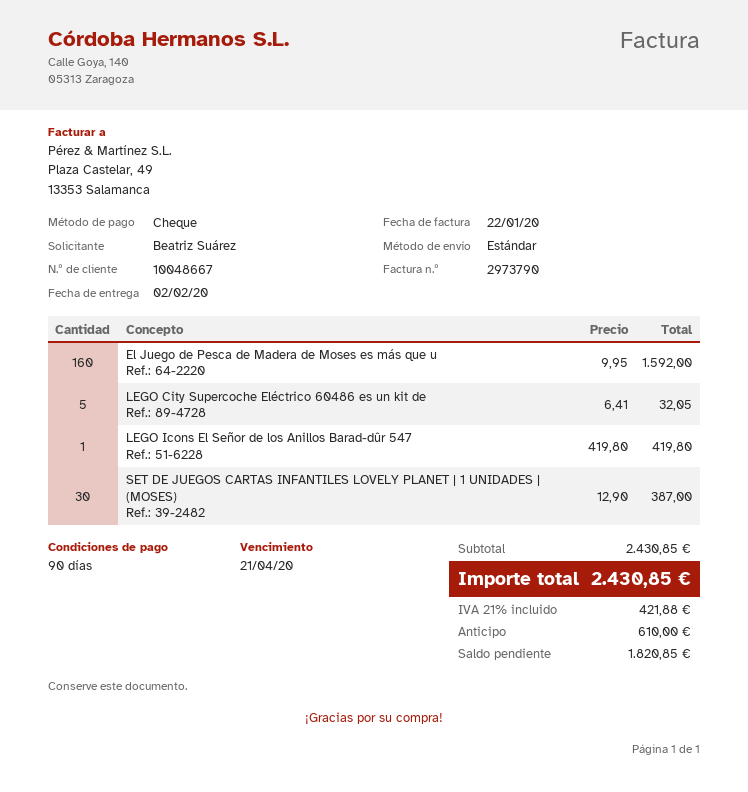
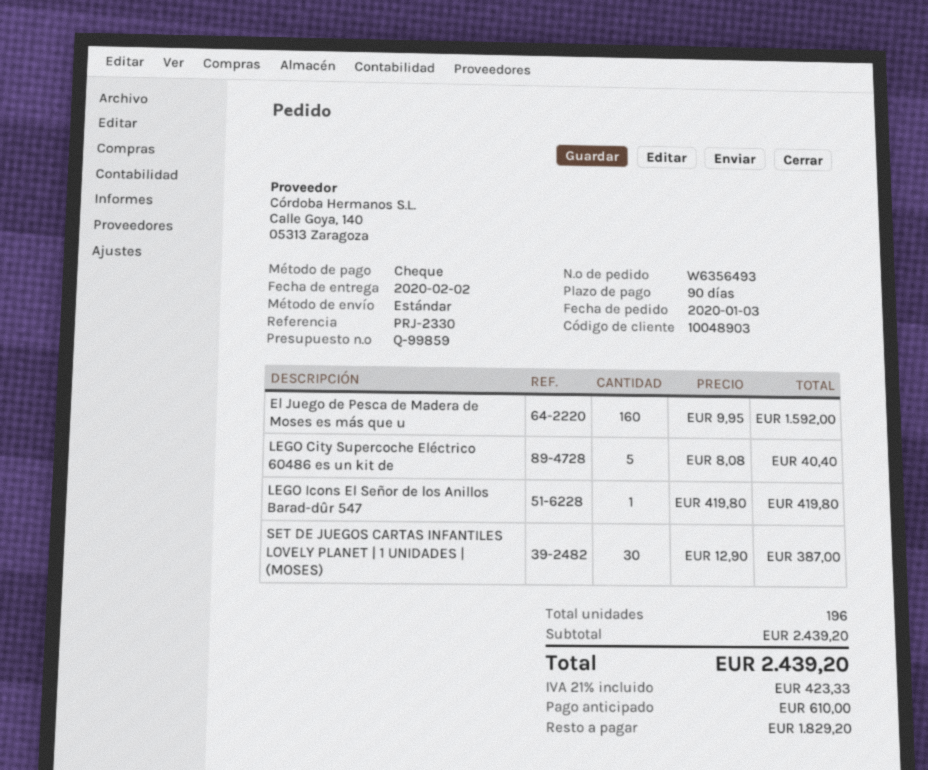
customer number: 10048667 -> 10048903
LEGO City Supercoche Eléctrico 60486 es un kit de: 5 x 6.41 = 32.05 -> 5 x 8.08 = 40.40
subtotal: 2430.85 -> 2439.20
tax: 21% = 421.88 -> 21% = 423.33
total: 2430.85 -> 2439.20
balance: 1820.85 -> 1829.20

